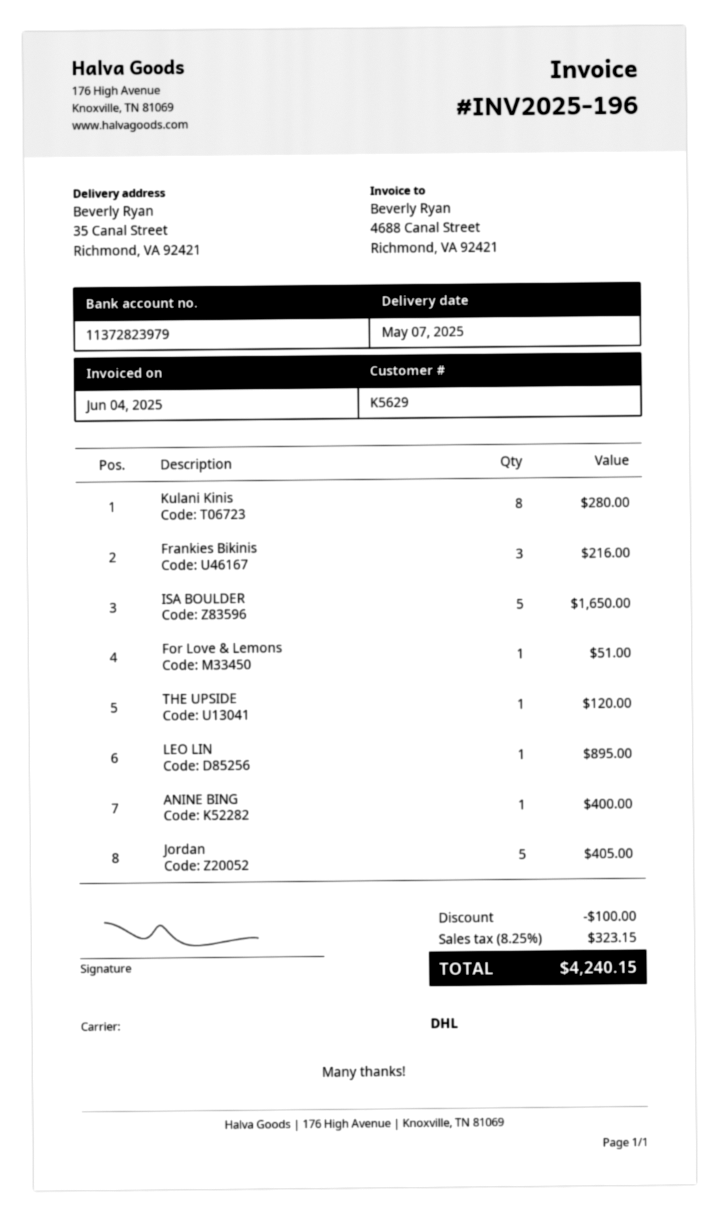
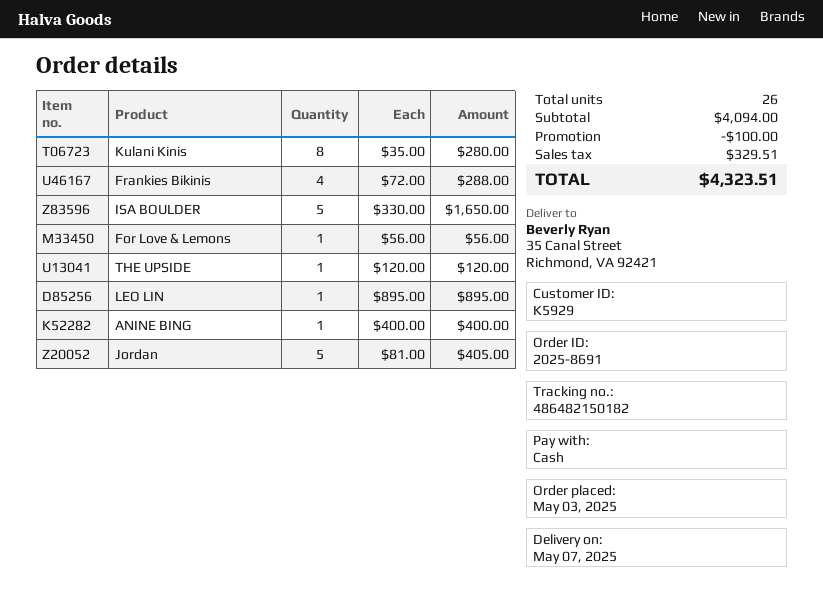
customer number: K5629 -> K5929
Frankies Bikinis: 3 for 216.00 -> 4 for 288.00
For Love & Lemons: 1 for 51.00 -> 1 for 56.00
tax: 323.15 -> 329.51
total: 4240.15 -> 4323.51

